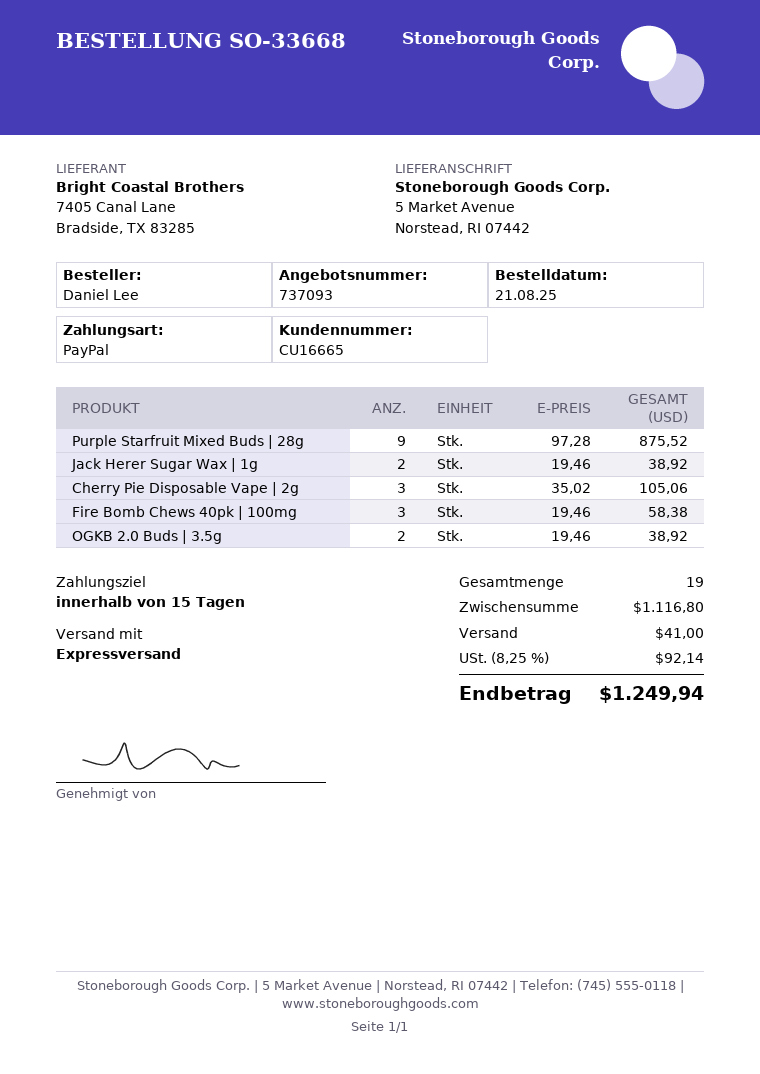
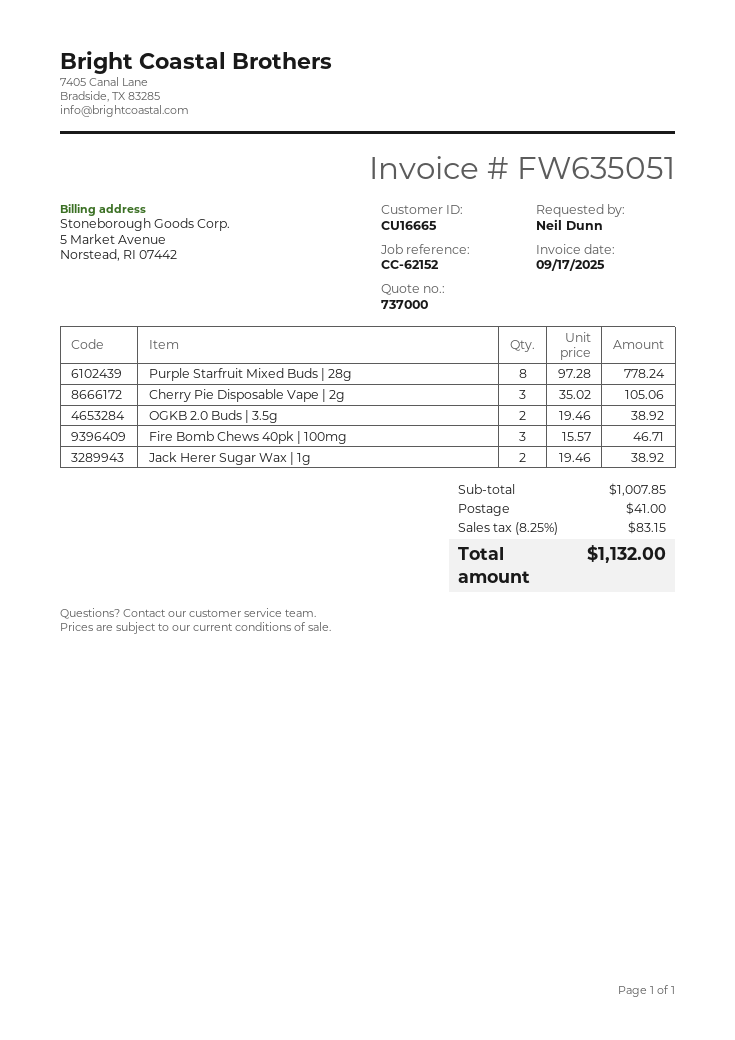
quote number: 737093 -> 737000
ordered by: Daniel Lee -> Neil Dunn
Purple Starfruit Mixed Buds | 28g: 9 x 97.28 = 875.52 -> 8 x 97.28 = 778.24
Fire Bomb Chews 40pk | 100mg: 3 x 19.46 = 58.38 -> 3 x 15.57 = 46.71
subtotal: 1116.80 -> 1007.85
tax: 8.25% = 92.14 -> 8.25% = 83.15
total: 1249.94 -> 1132.00

